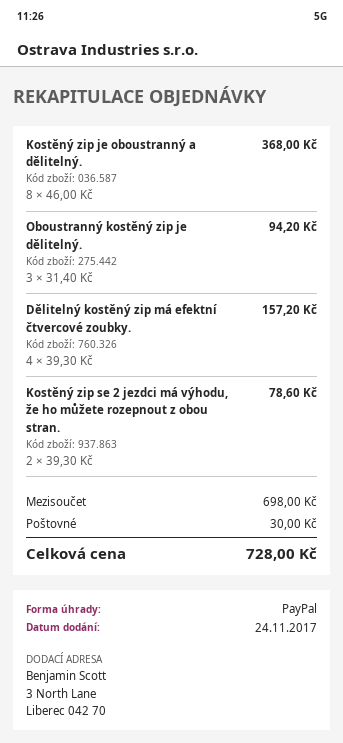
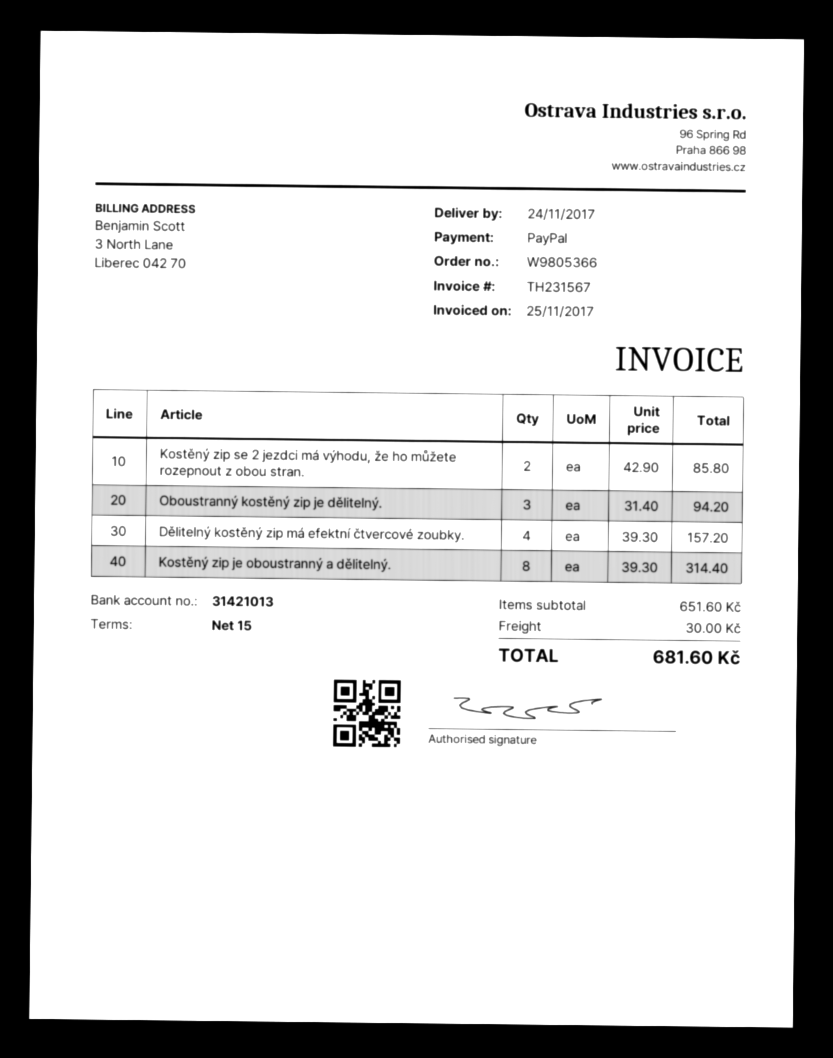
Kostěný zip je oboustranný a dělitelný.: 8 x 46.00 = 368.00 -> 8 x 39.30 = 314.40
Kostěný zip se 2 jezdci má výhodu, že ho můžete rozepnout z obou stran.: 2 x 39.30 = 78.60 -> 2 x 42.90 = 85.80
subtotal: 698.00 -> 651.60
total: 728.00 -> 681.60

